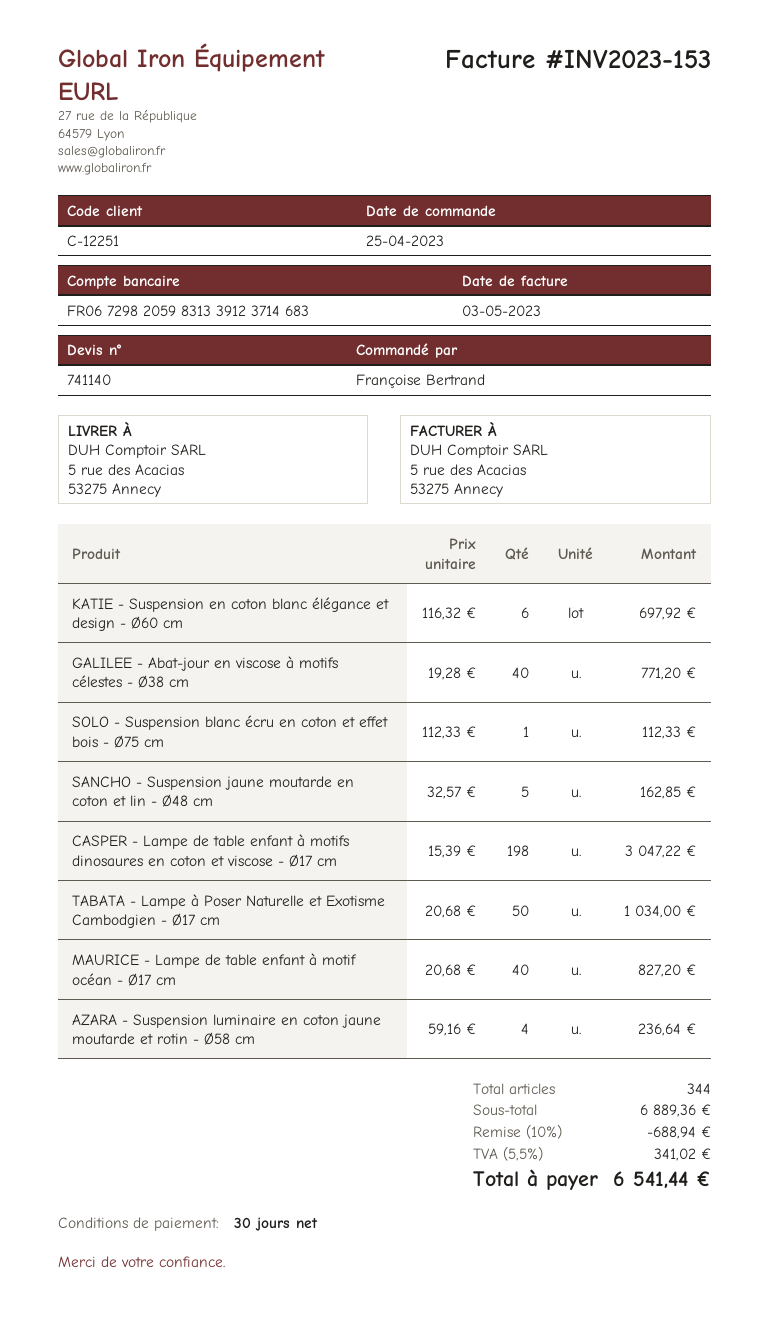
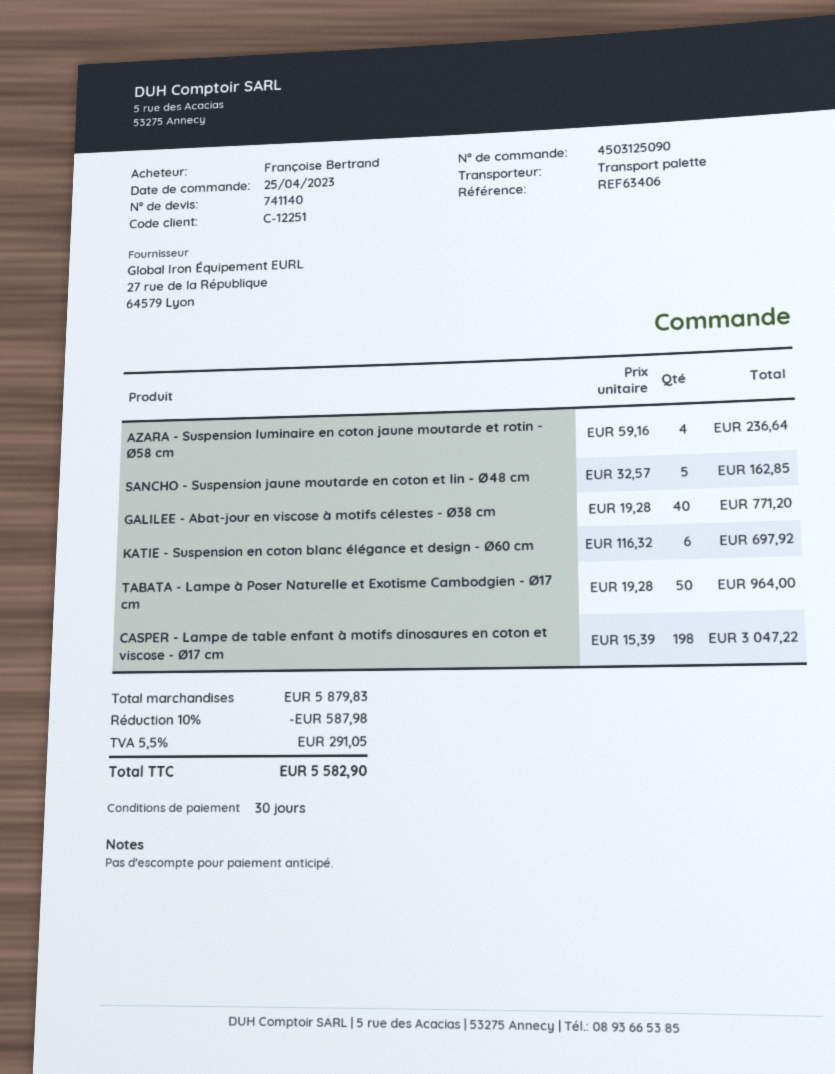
SOLO - Suspension blanc écru en coton et effet bois - Ø75 cm: 1 x 112.33 = 112.33 -> none
TABATA - Lampe à Poser Naturelle et Exotisme Cambodgien - Ø17 cm: 50 x 20.68 = 1034.00 -> 50 x 19.28 = 964.00
MAURICE - Lampe de table enfant à motif océan - Ø17 cm: 40 x 20.68 = 827.20 -> none
subtotal: 6889.36 -> 5879.83
discount: 10% = 688.94 -> 10% = 587.98
tax: 5.5% = 341.02 -> 5.5% = 291.05
total: 6541.44 -> 5582.90

